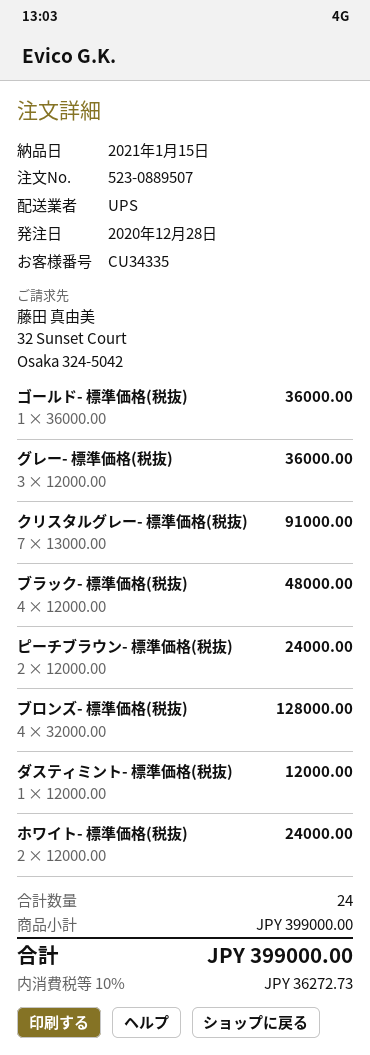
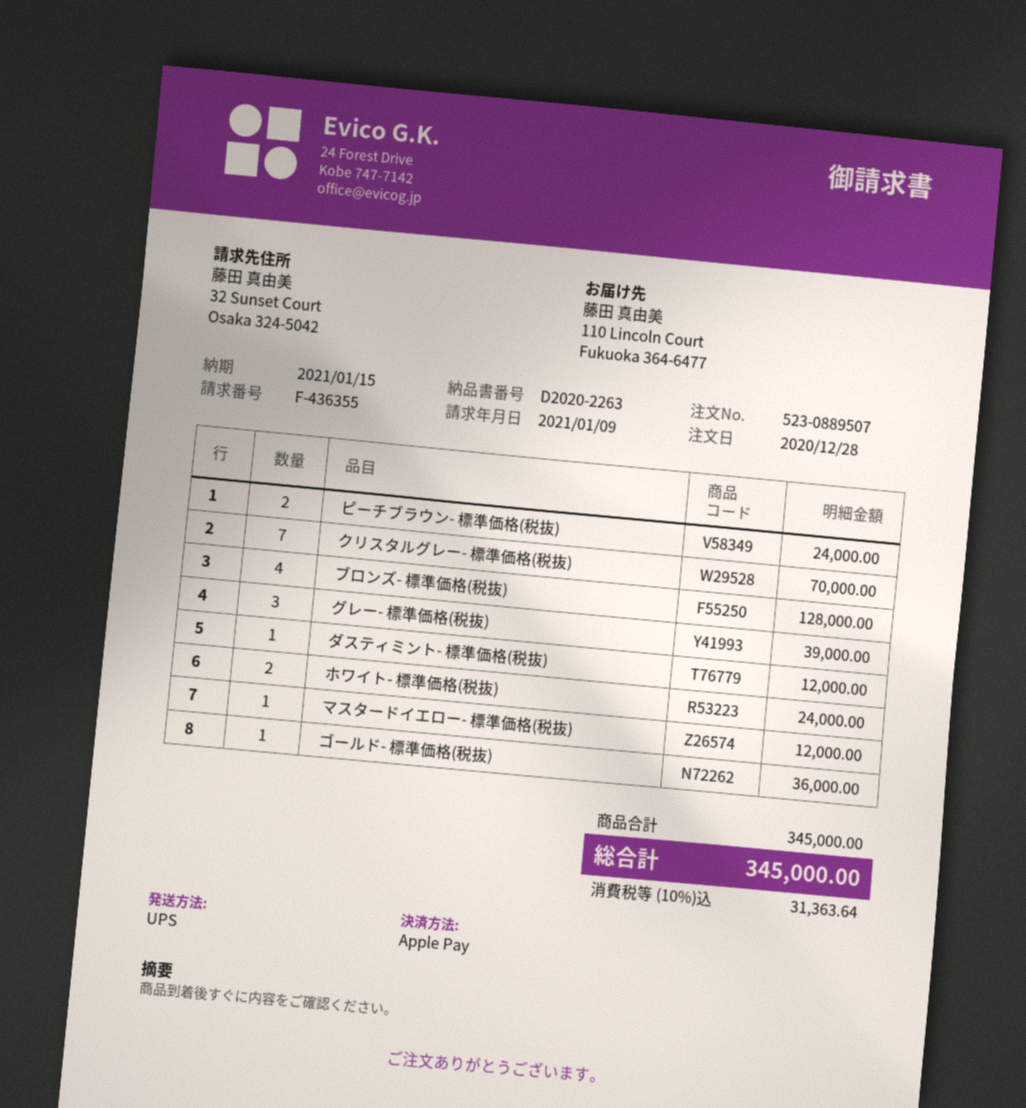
グレー- 標準価格(税抜): 3 for 36000.00 -> 3 for 39000.00
クリスタルグレー- 標準価格(税抜): 7 for 91000.00 -> 7 for 70000.00
ブラック- 標準価格(税抜): 4 for 48000.00 -> none
マスタードイエロー- 標準価格(税抜): none -> 1 for 12000.00
subtotal: 399000.00 -> 345000.00
tax: 10% = 36272.73 -> 10% = 31363.64
total: 399000.00 -> 345000.00

